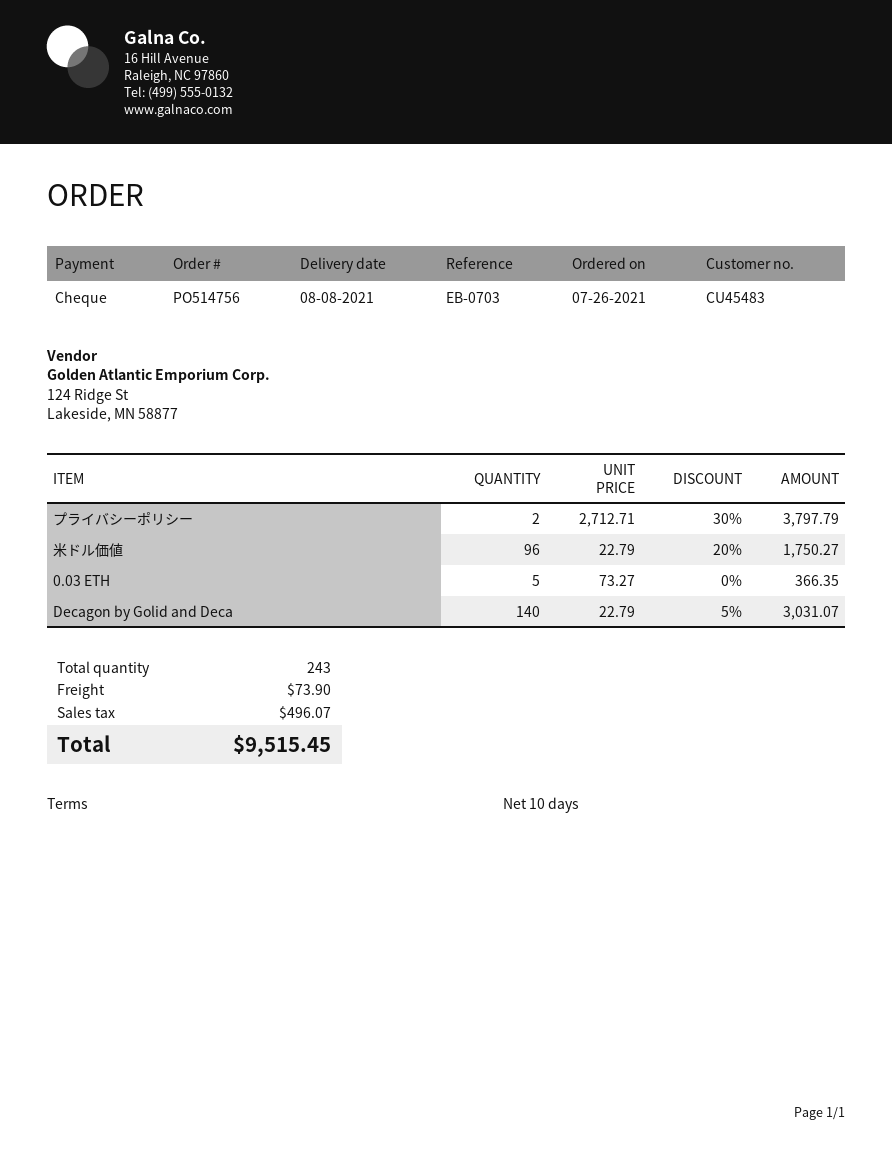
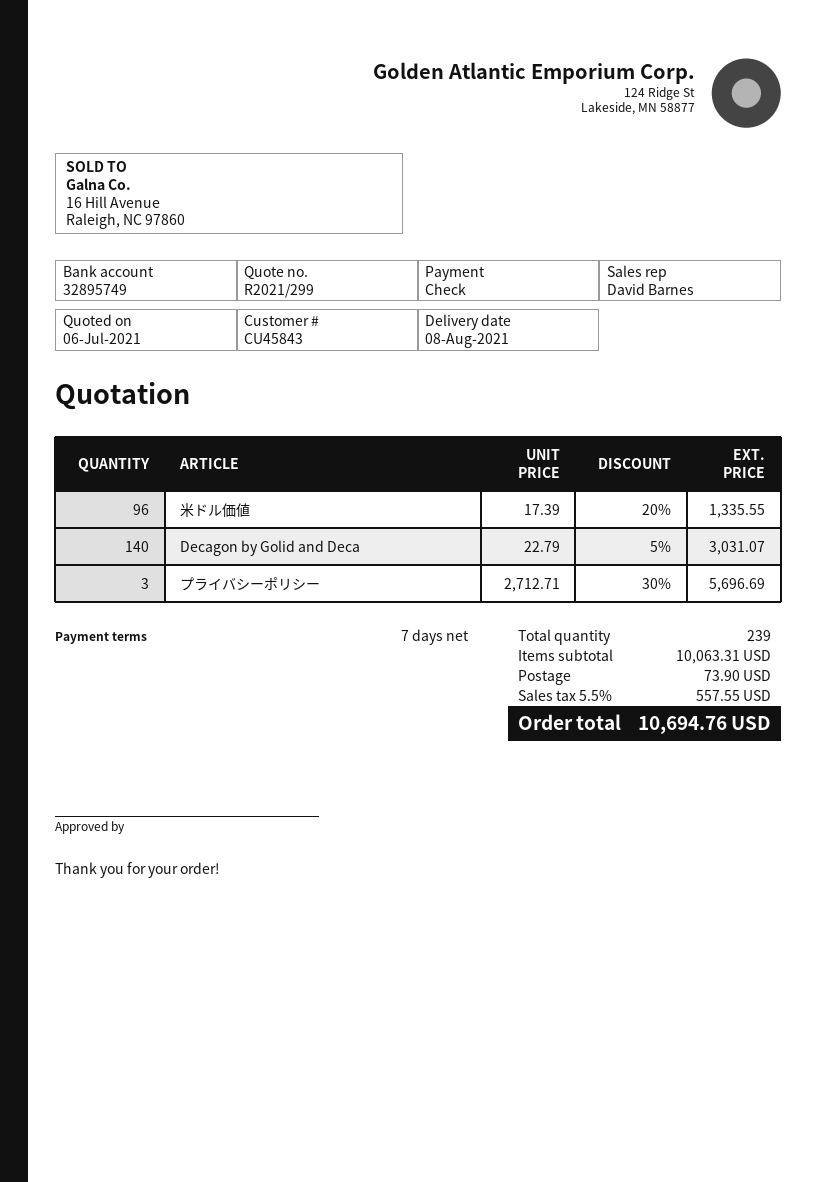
payment terms: 10 days -> 7 days
customer number: CU45483 -> CU45843
プライバシーポリシー: 2 x 2712.71 - 30% = 3797.79 -> 3 x 2712.71 - 30% = 5696.69
米ドル価値: 96 x 22.79 - 20% = 1750.27 -> 96 x 17.39 - 20% = 1335.55
0.03 ETH: 5 x 73.27 = 366.35 -> none
total quantity: 243 -> 239
tax: 496.07 -> 557.55
total: 9515.45 -> 10694.76

